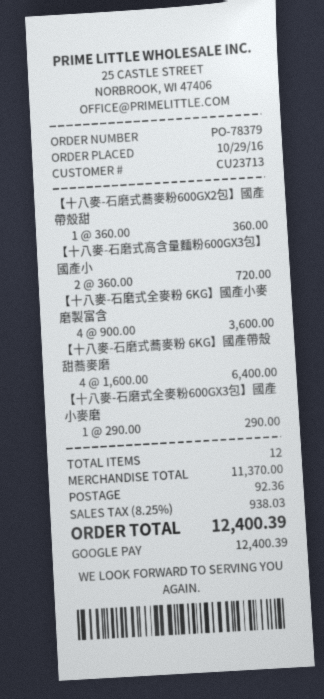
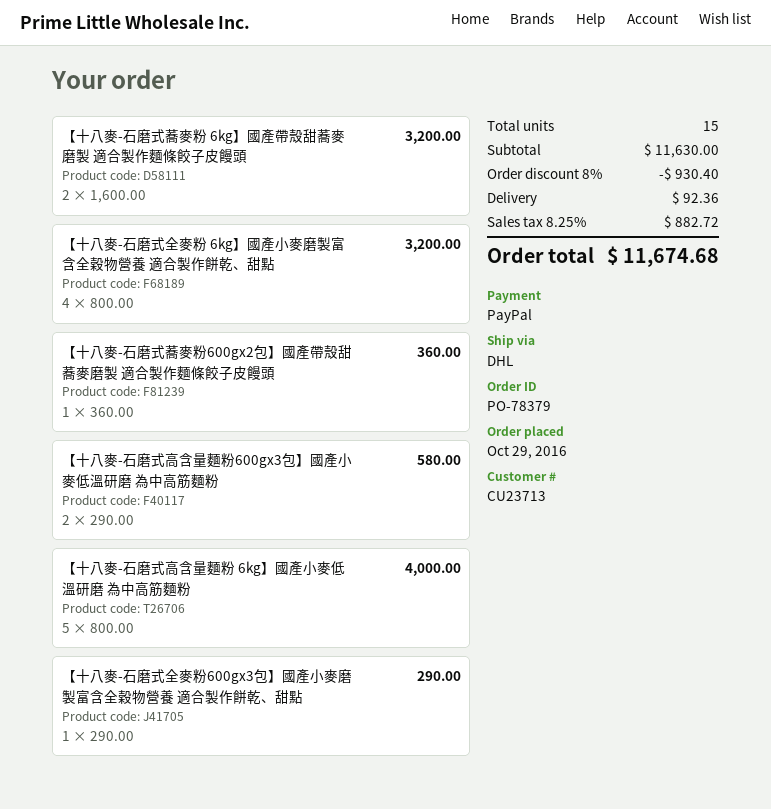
payment method: Google Pay -> PayPal
【十八麥-石磨式高含量麵粉600GX3包】國產小: 2 x 360.00 = 720.00 -> 2 x 290.00 = 580.00
【十八麥-石磨式全麥粉 6KG】國產小麥磨製富含: 4 x 900.00 = 3600.00 -> 4 x 800.00 = 3200.00
【十八麥-石磨式蕎麥粉 6KG】國產帶殼甜蕎麥磨: 4 x 1600.00 = 6400.00 -> 2 x 1600.00 = 3200.00
【十八麥-石磨式高含量麵粉 6kg】國產小麥低溫研磨 為中高筋麵粉: none -> 5 x 800.00 = 4000.00
total quantity: 12 -> 15
subtotal: 11370.00 -> 11630.00
discount: none -> 8% = 930.40
tax: 8.25% = 938.03 -> 8.25% = 882.72
total: 12400.39 -> 11674.68

